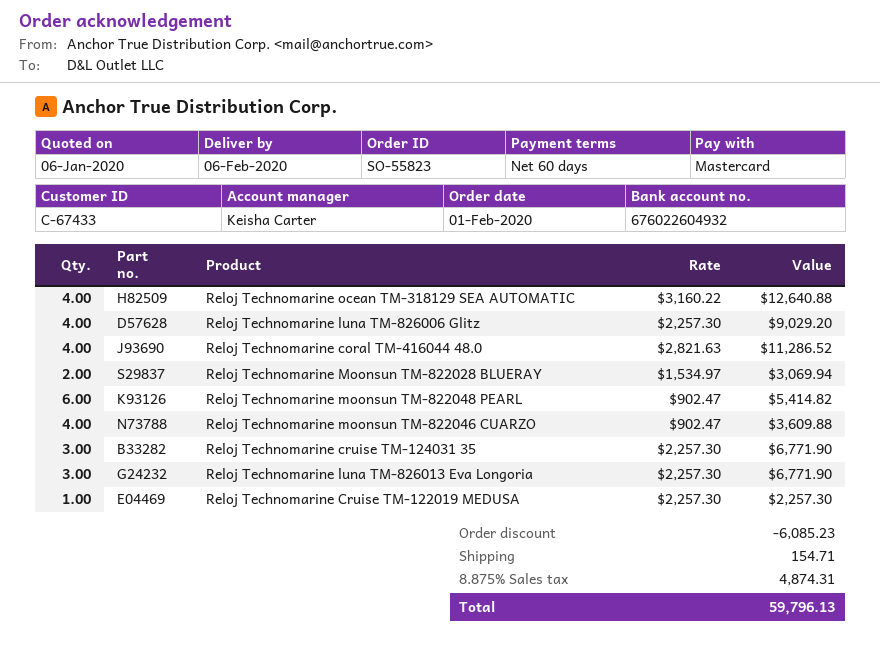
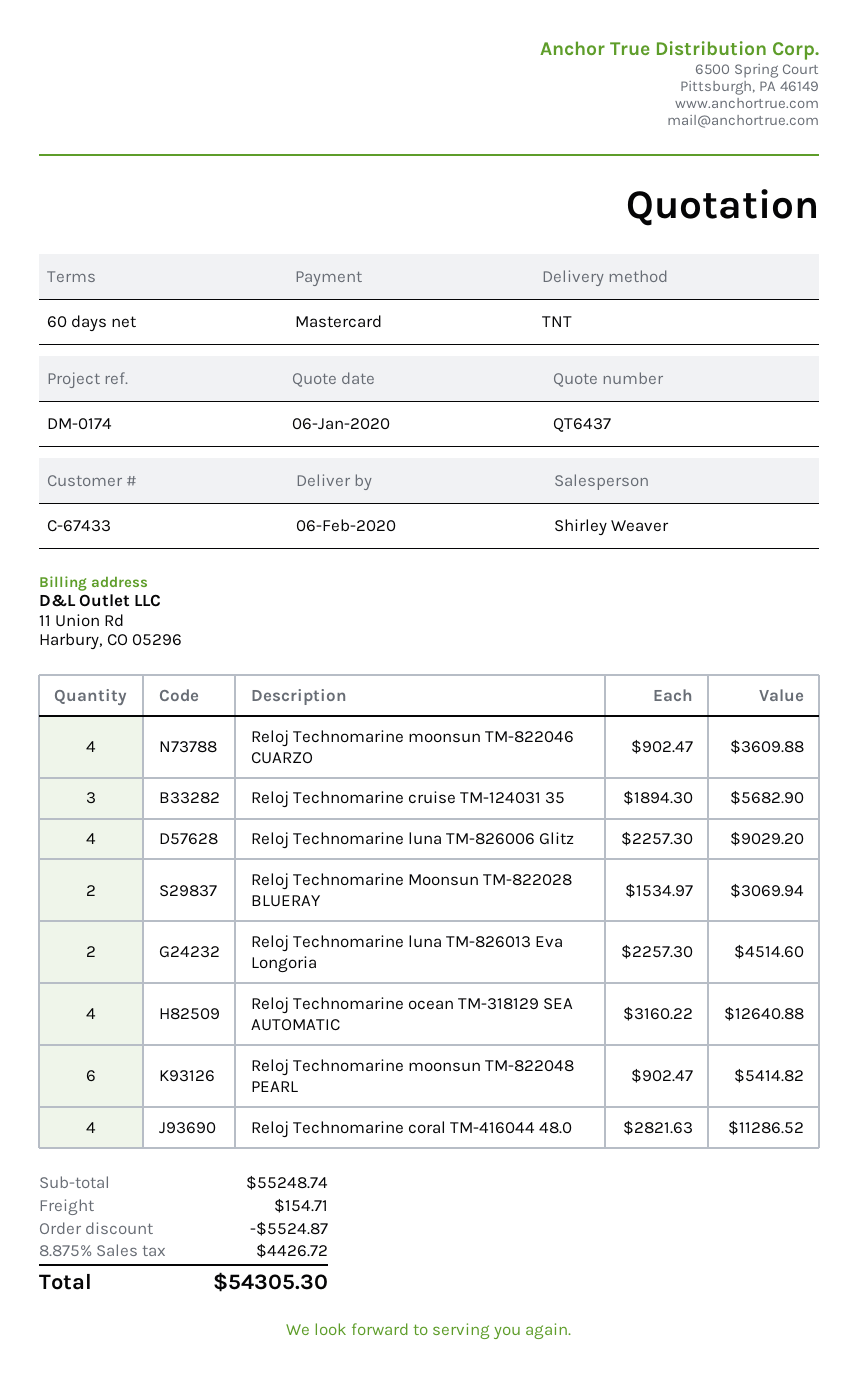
sales rep: Keisha Carter -> Shirley Weaver
Reloj Technomarine cruise TM-124031 35: 3 x 2257.30 = 6771.90 -> 3 x 1894.30 = 5682.90
Reloj Technomarine luna TM-826013 Eva Longoria: 3 x 2257.30 = 6771.90 -> 2 x 2257.30 = 4514.60
Reloj Technomarine Cruise TM-122019 MEDUSA: 1 x 2257.30 = 2257.30 -> none
discount: 6085.23 -> 5524.87
tax: 8.875% = 4874.31 -> 8.875% = 4426.72
total: 59796.13 -> 54305.30

